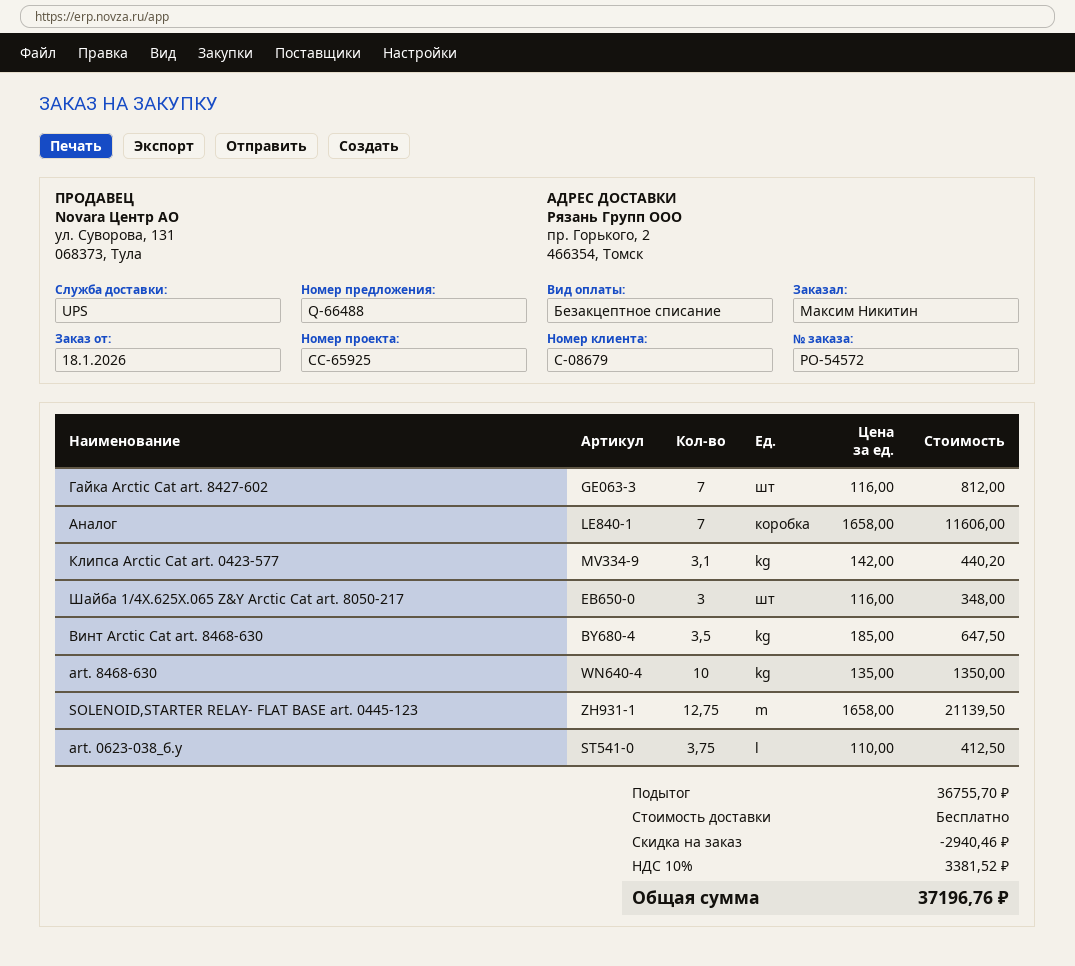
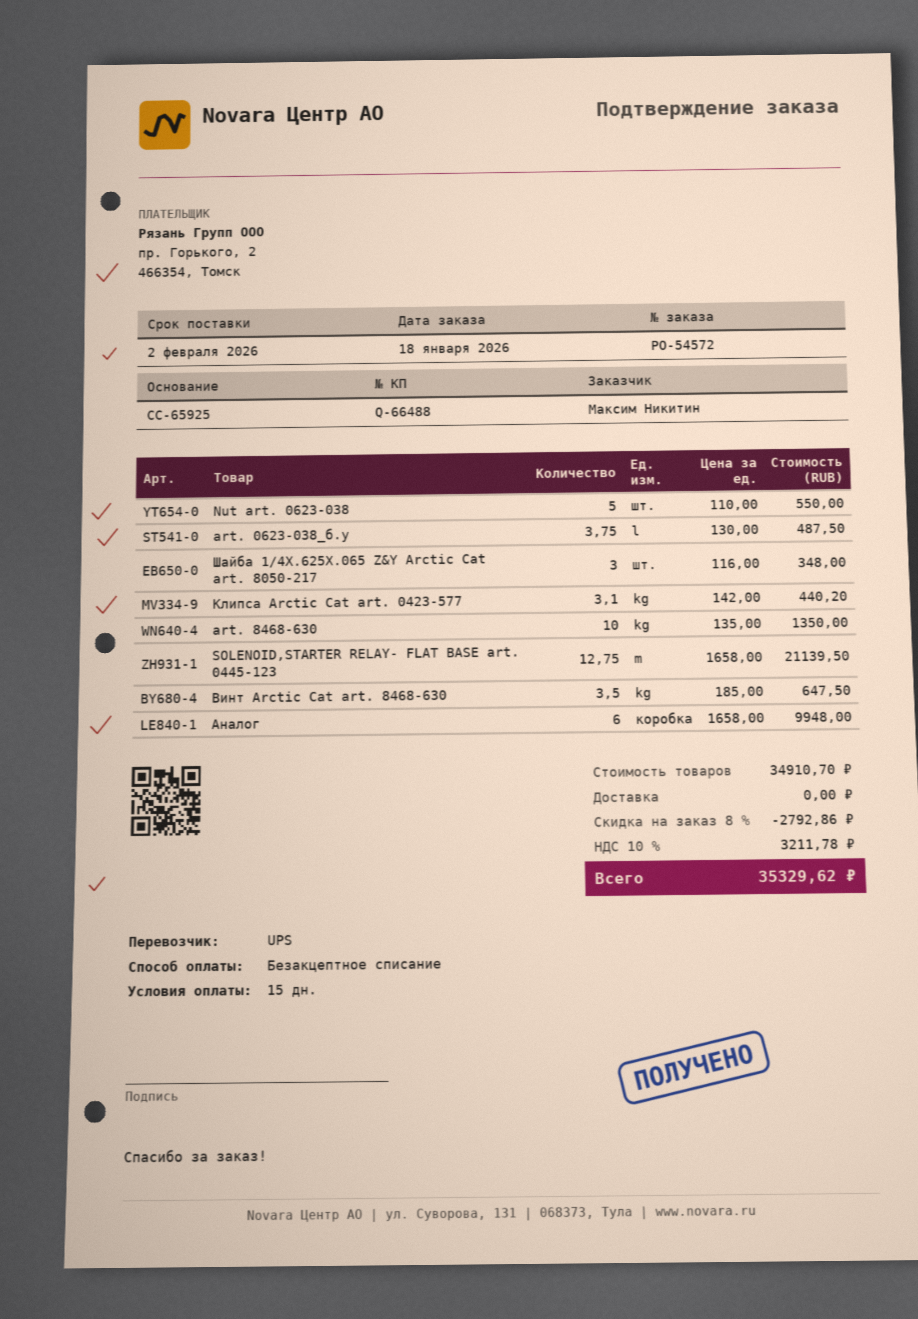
Гайка Arctic Cat art. 8427-602: 7 x 116.00 = 812.00 -> none
Аналог: 7 x 1658.00 = 11606.00 -> 6 x 1658.00 = 9948.00
art. 0623-038_б.у: 3.75 x 110.00 = 412.50 -> 3.75 x 130.00 = 487.50
Nut art. 0623-038: none -> 5 x 110.00 = 550.00
subtotal: 36755.70 -> 34910.70
discount: 2940.46 -> 2792.86
tax: 10% = 3381.52 -> 10% = 3211.78
total: 37196.76 -> 35329.62

